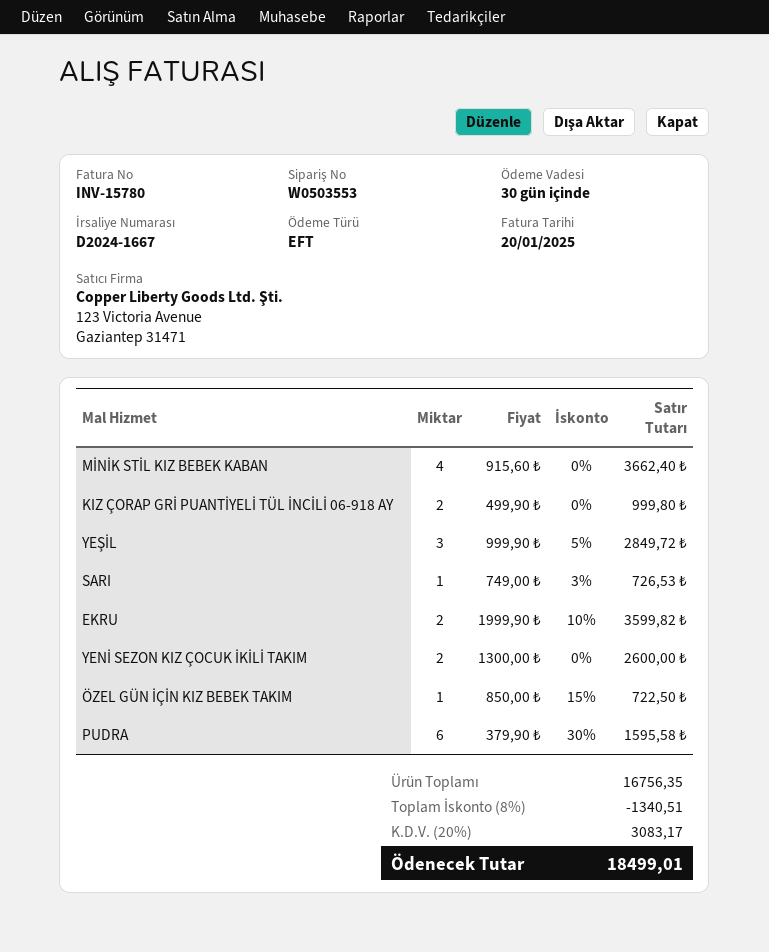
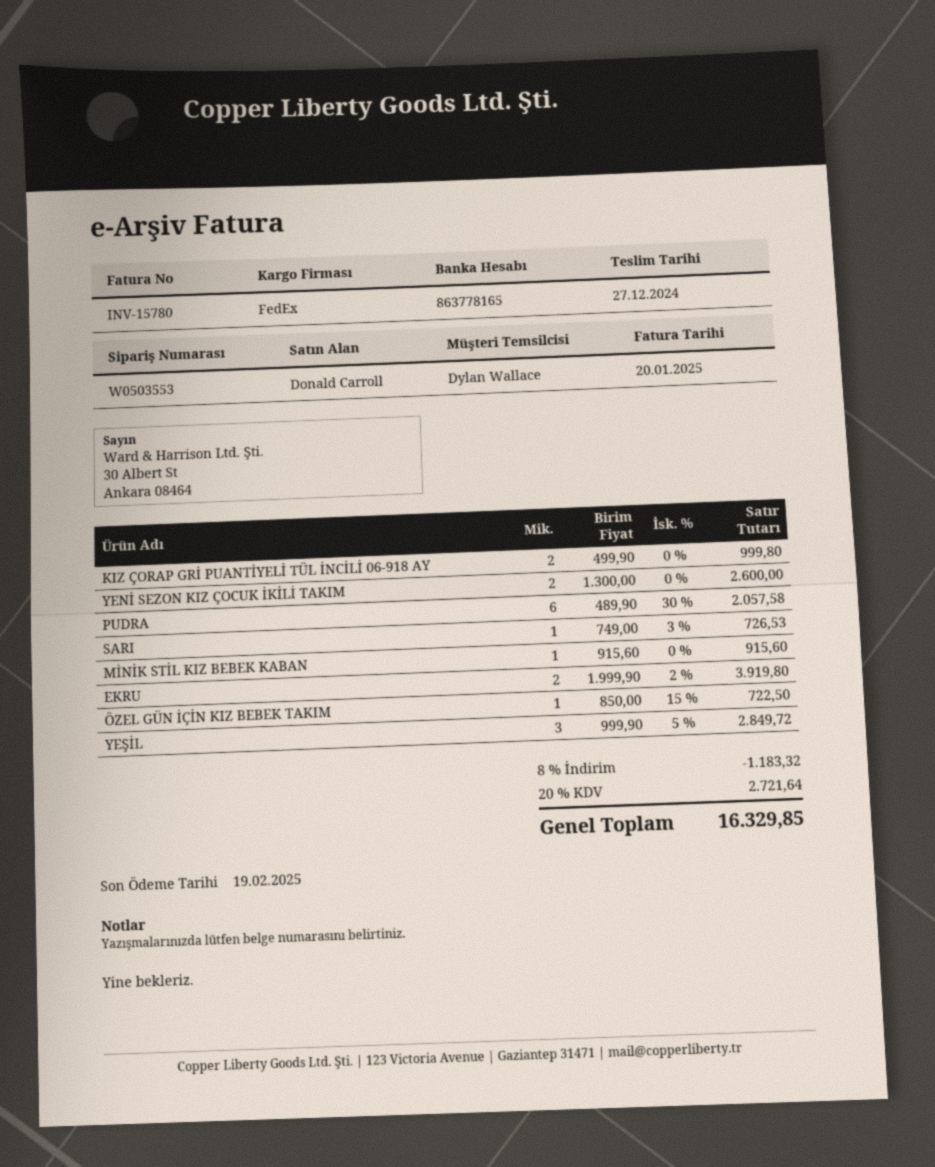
MİNİK STİL KIZ BEBEK KABAN: 4 x 915.60 = 3662.40 -> 1 x 915.60 = 915.60
EKRU: 2 x 1999.90 - 10% = 3599.82 -> 2 x 1999.90 - 2% = 3919.80
PUDRA: 6 x 379.90 - 30% = 1595.58 -> 6 x 489.90 - 30% = 2057.58
discount: 8% = 1340.51 -> 8% = 1183.32
tax: 20% = 3083.17 -> 20% = 2721.64
total: 18499.01 -> 16329.85

